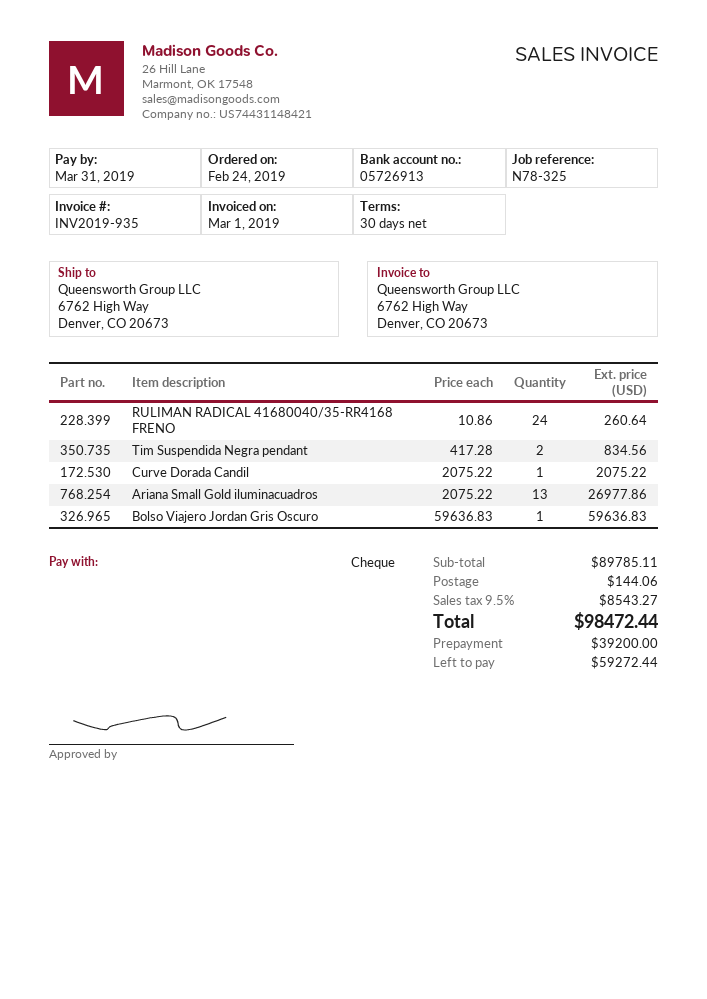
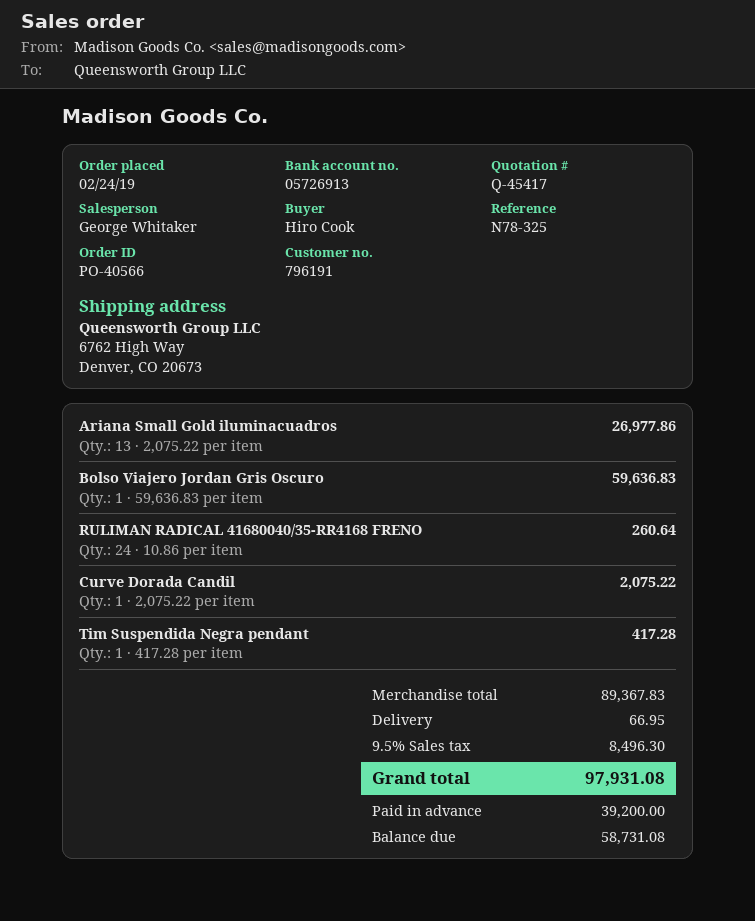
Tim Suspendida Negra pendant: 2 x 417.28 = 834.56 -> 1 x 417.28 = 417.28
subtotal: 89785.11 -> 89367.83
shipping: 144.06 -> 66.95
tax: 9.5% = 8543.27 -> 9.5% = 8496.30
total: 98472.44 -> 97931.08
balance: 59272.44 -> 58731.08

